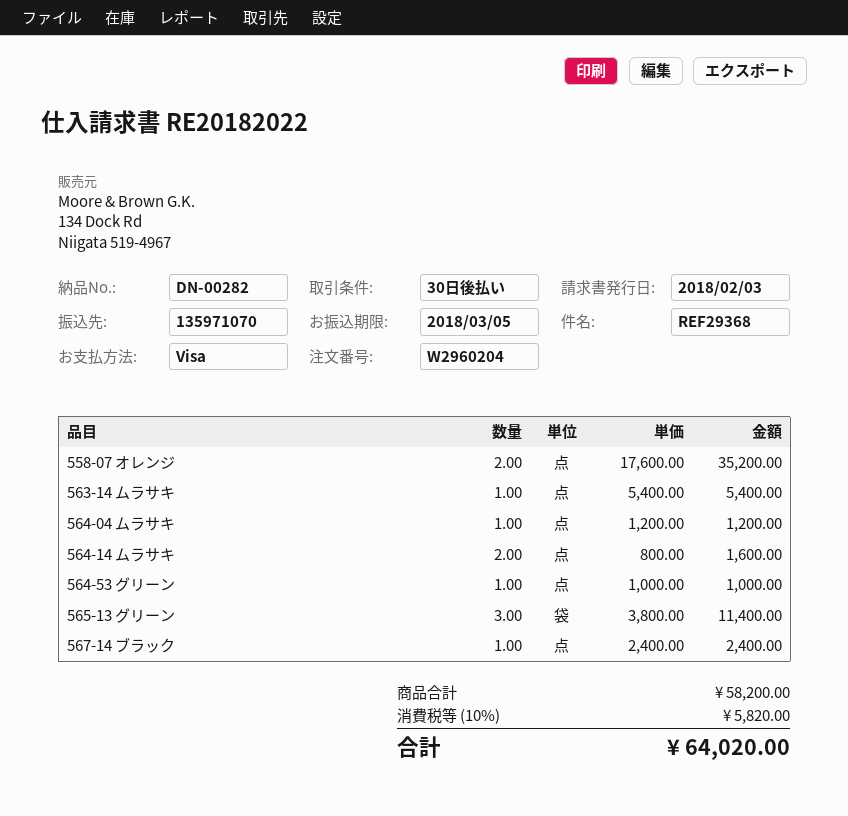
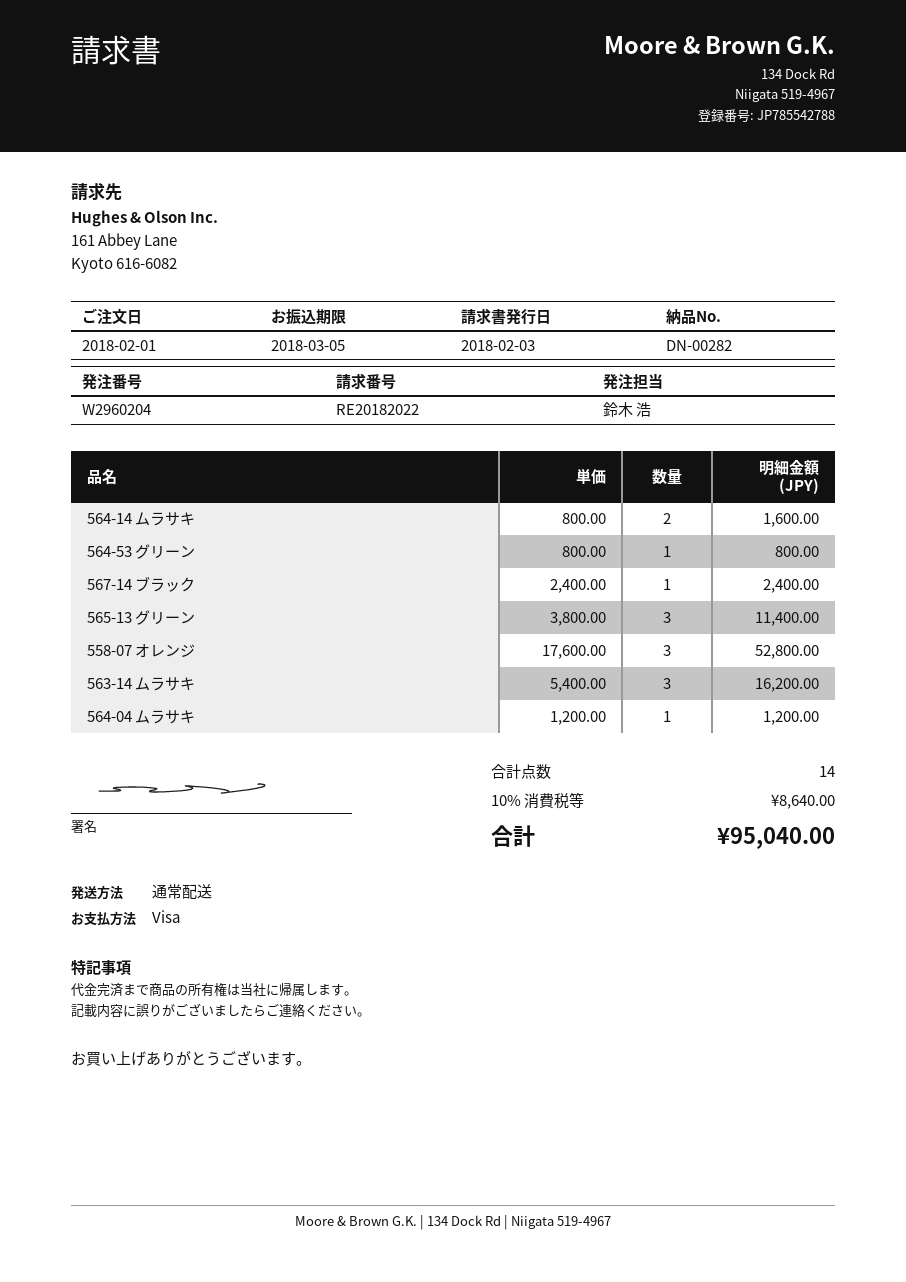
558-07 オレンジ: 2 x 17600.00 = 35200.00 -> 3 x 17600.00 = 52800.00
563-14 ムラサキ: 1 x 5400.00 = 5400.00 -> 3 x 5400.00 = 16200.00
564-53 グリーン: 1 x 1000.00 = 1000.00 -> 1 x 800.00 = 800.00
tax: 10% = 5820.00 -> 10% = 8640.00
total: 64020.00 -> 95040.00

